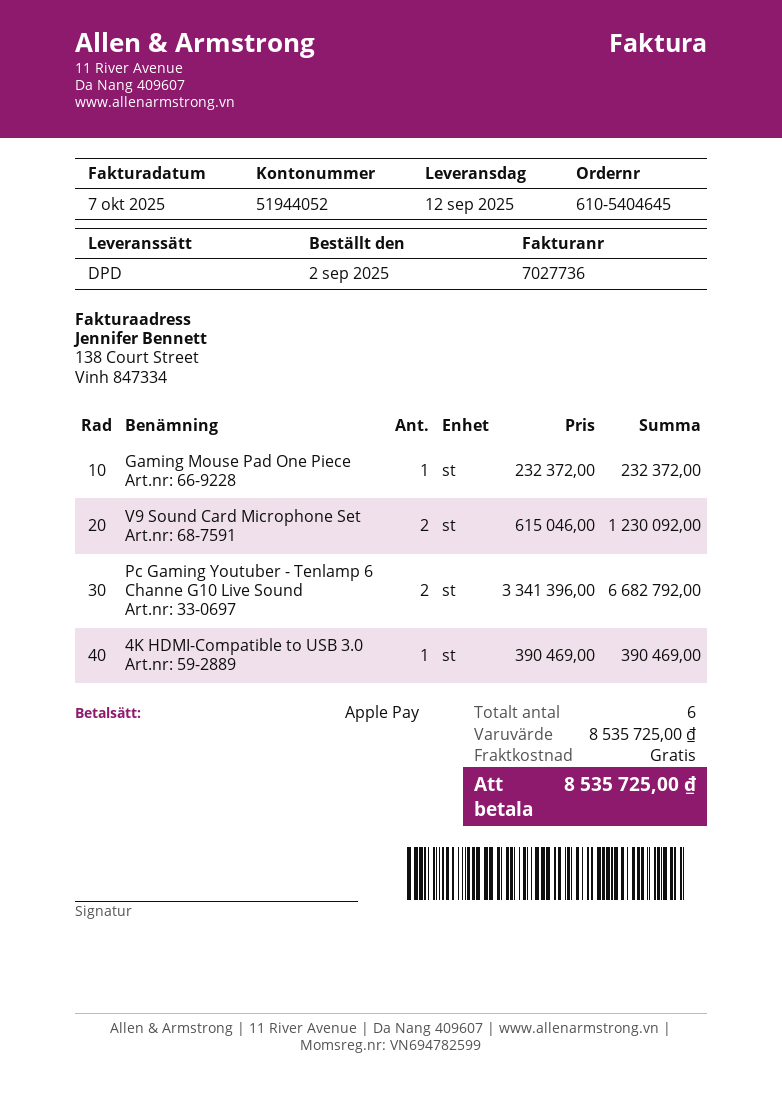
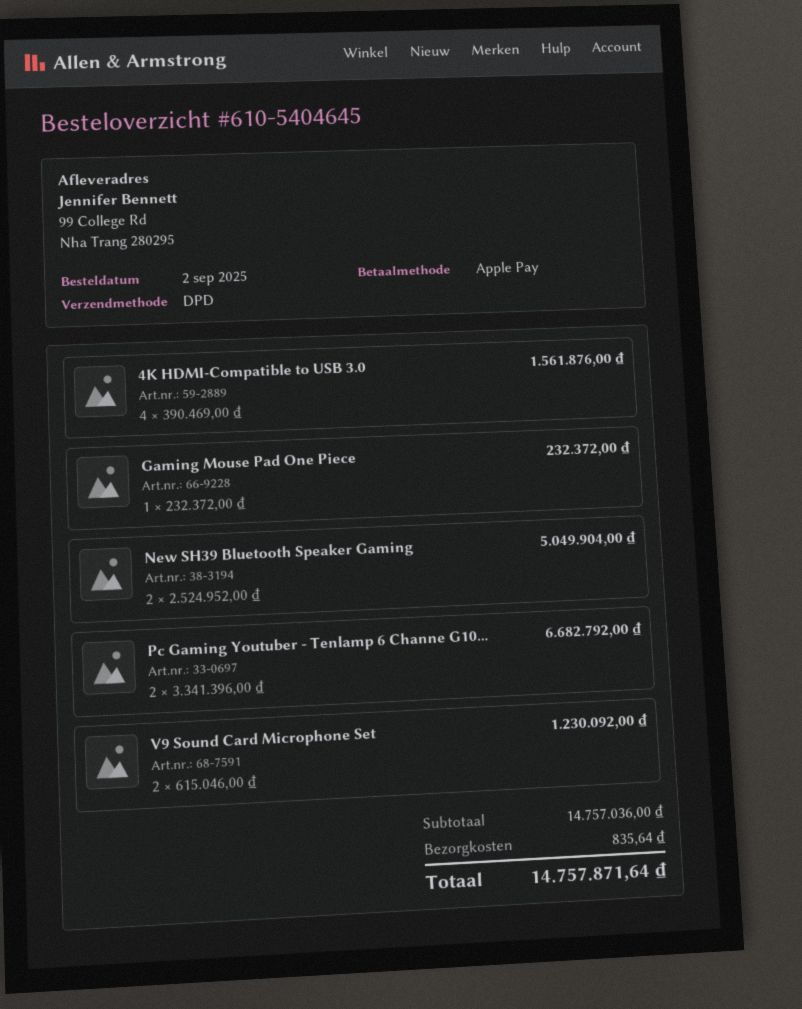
4K HDMI-Compatible to USB 3.0: 1 x 390469.00 = 390469.00 -> 4 x 390469.00 = 1561876.00
New SH39 Bluetooth Speaker Gaming: none -> 2 x 2524952.00 = 5049904.00
subtotal: 8535725.00 -> 14757036.00
shipping: 0.00 -> 835.64
total: 8535725.00 -> 14757871.64

